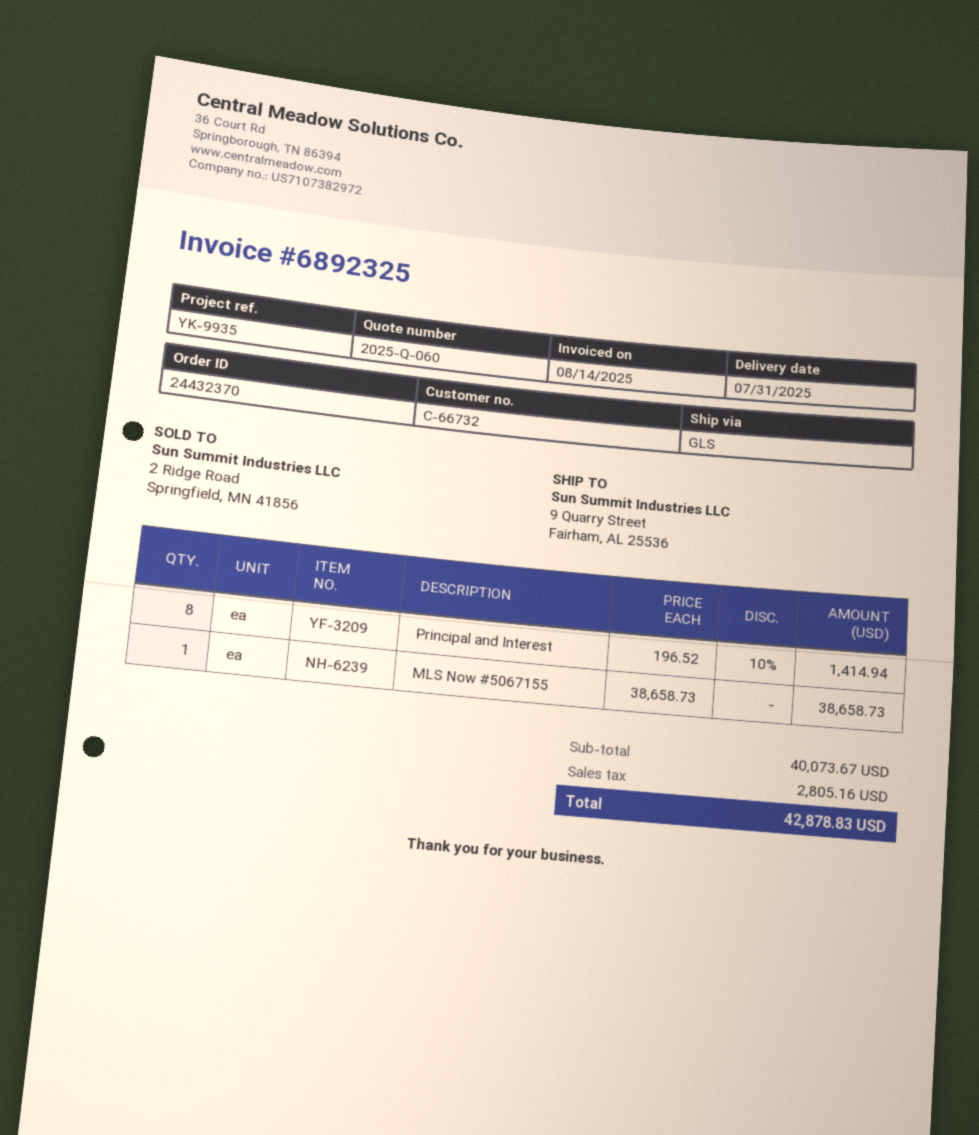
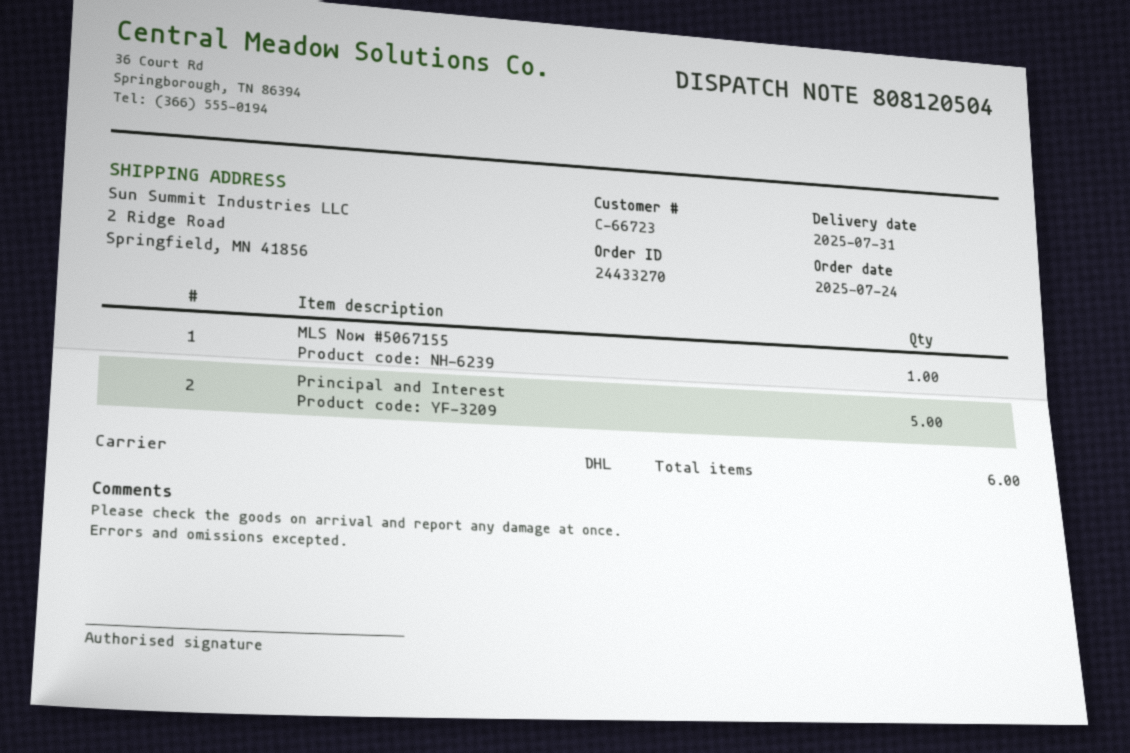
order number: 24432370 -> 24433270
customer number: C-66732 -> C-66723
shipping method: GLS -> DHL
ship to: 9 Quarry Street, Fairham, AL 25536 -> 2 Ridge Road, Springfield, MN 41856
Principal and Interest: 8 -> 5

